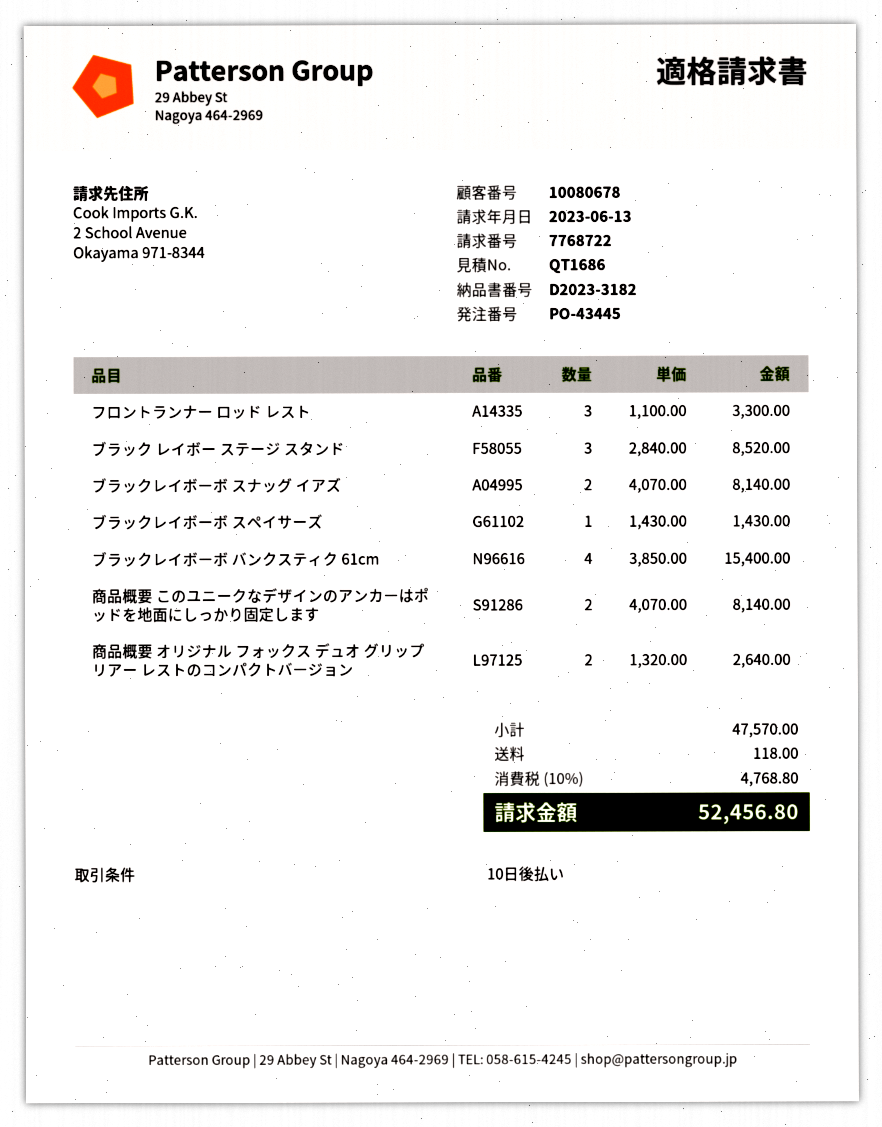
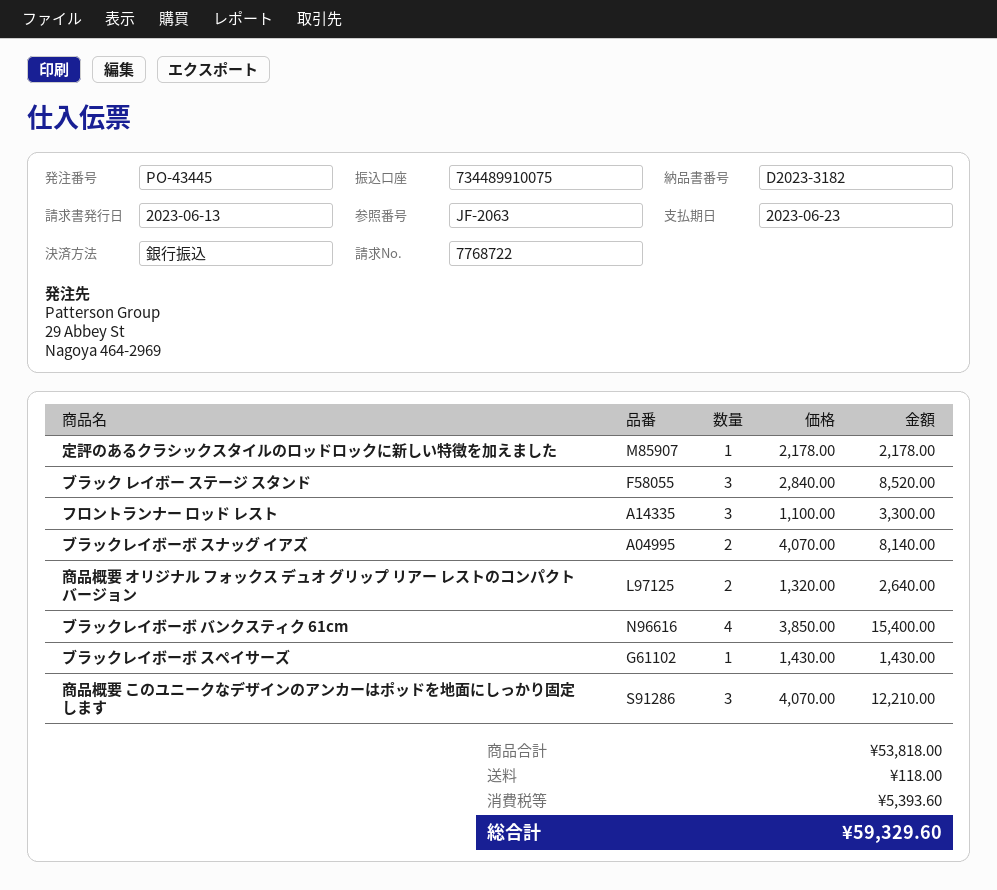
商品概要 このユニークなデザインのアンカーはポッドを地面にしっかり固定します: 2 x 4070.00 = 8140.00 -> 3 x 4070.00 = 12210.00
定評のあるクラシックスタイルのロッドロックに新しい特徴を加えました: none -> 1 x 2178.00 = 2178.00
subtotal: 47570.00 -> 53818.00
tax: 4768.80 -> 5393.60
total: 52456.80 -> 59329.60

